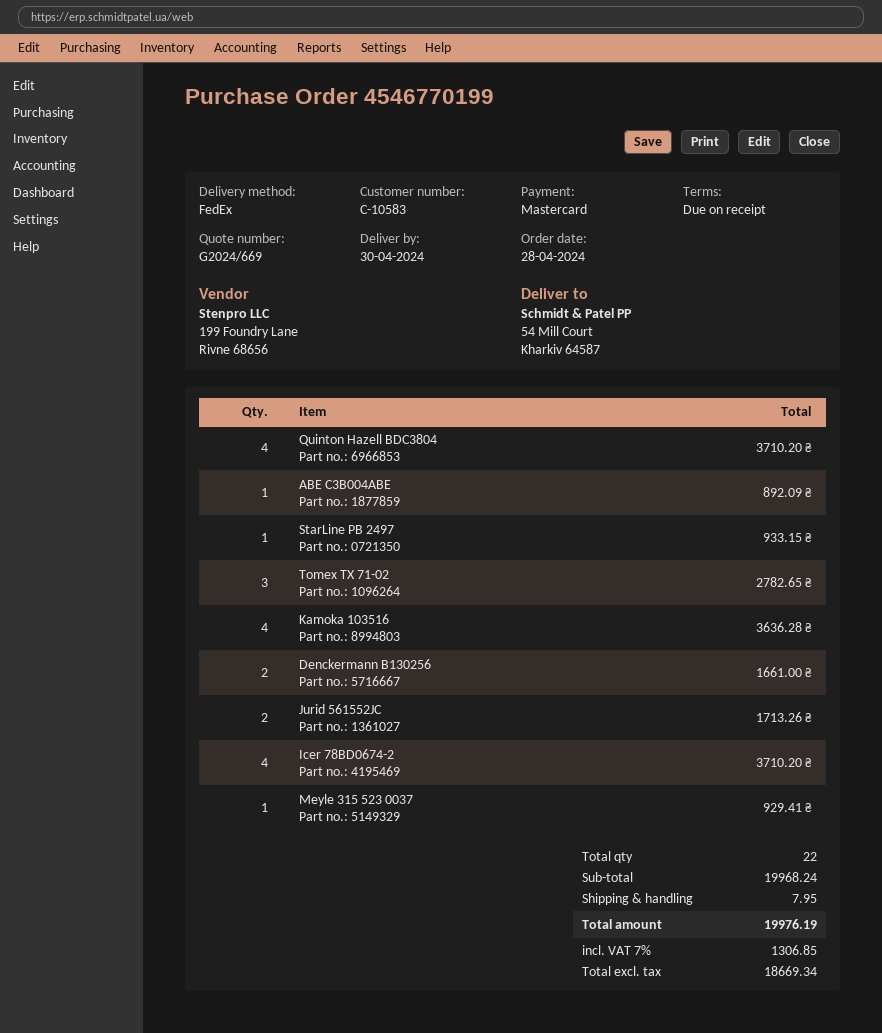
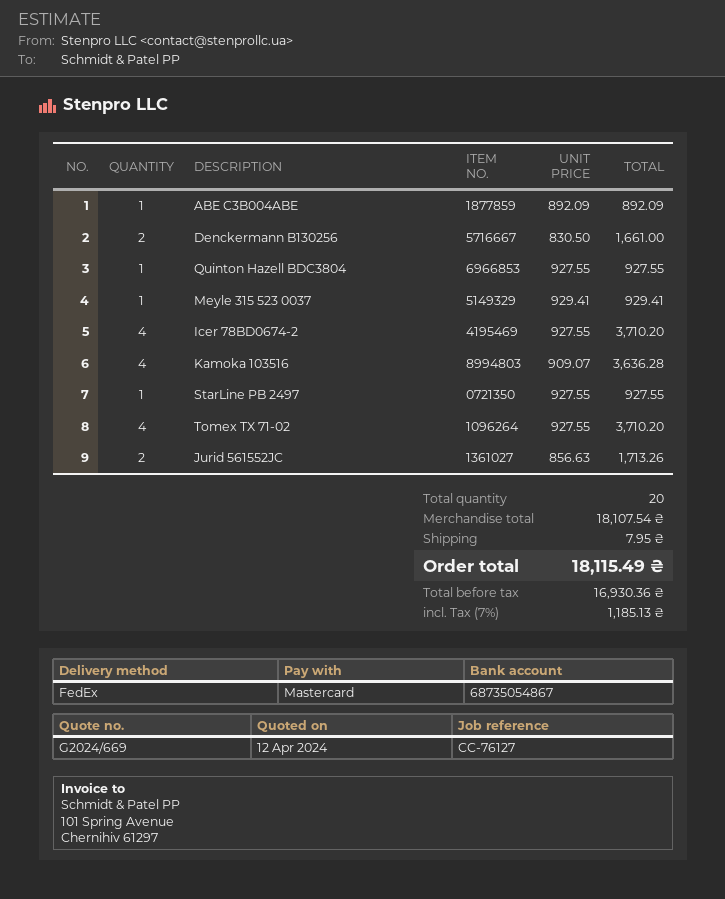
Quinton Hazell BDC3804: 4 for 3710.20 -> 1 for 927.55
StarLine PB 2497: 1 for 933.15 -> 1 for 927.55
Tomex TX 71-02: 3 for 2782.65 -> 4 for 3710.20
total quantity: 22 -> 20
subtotal: 19968.24 -> 18107.54
net: 18669.34 -> 16930.36
tax: 7% = 1306.85 -> 7% = 1185.13
total: 19976.19 -> 18115.49

